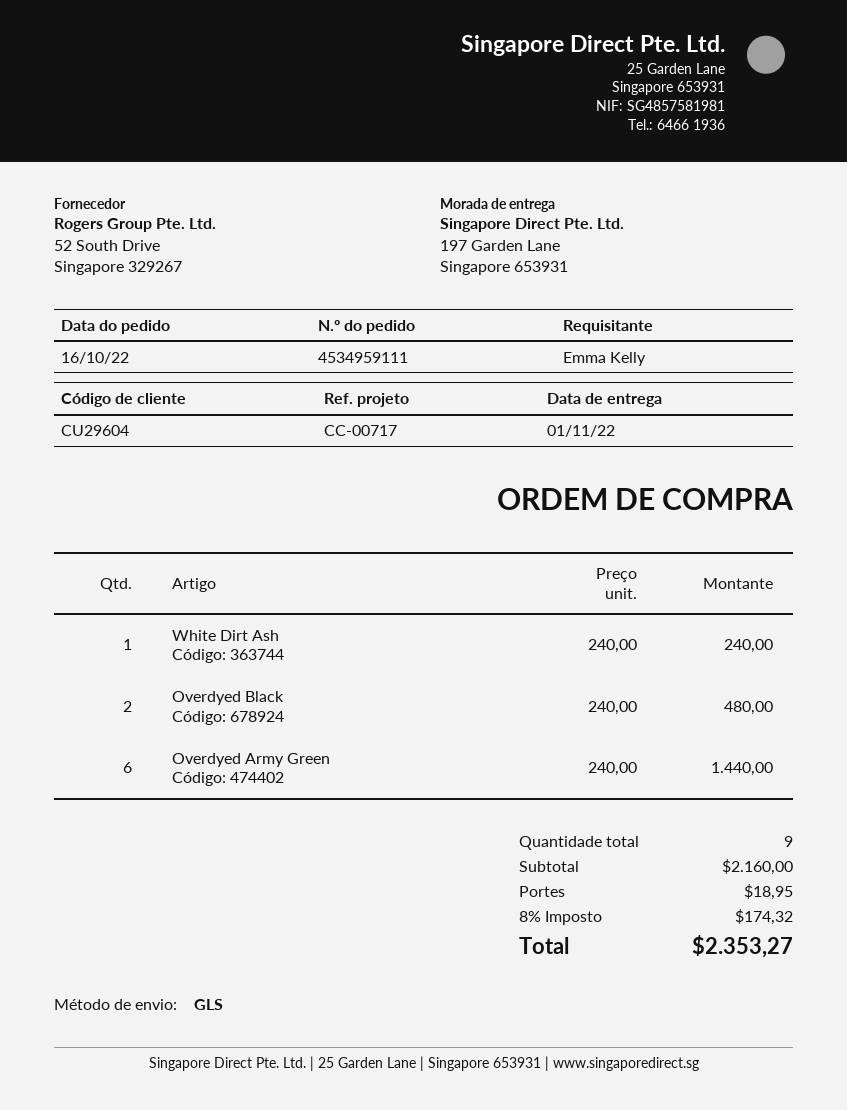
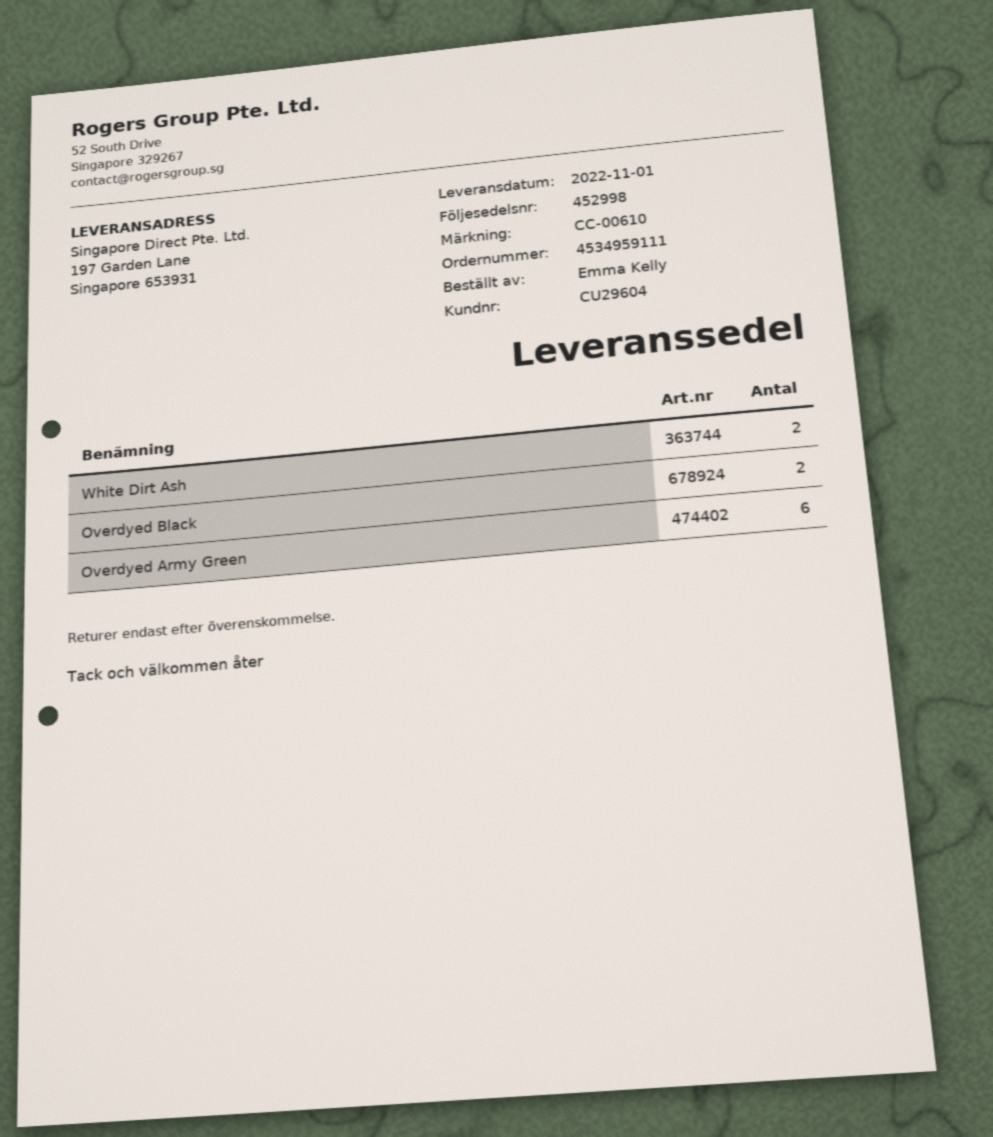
reference: CC-00717 -> CC-00610
White Dirt Ash: 1 -> 2

